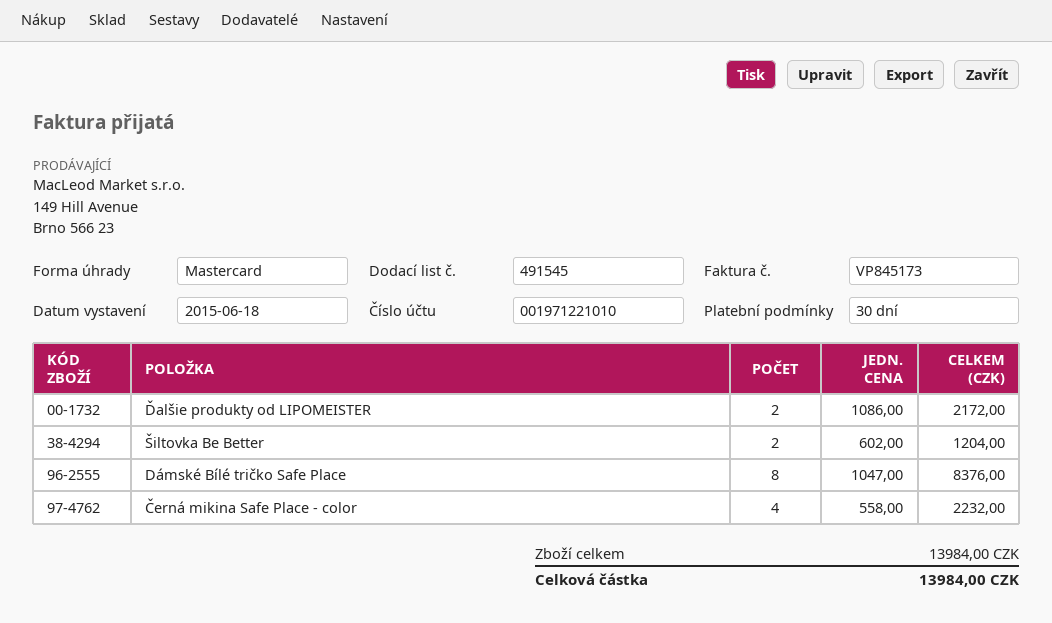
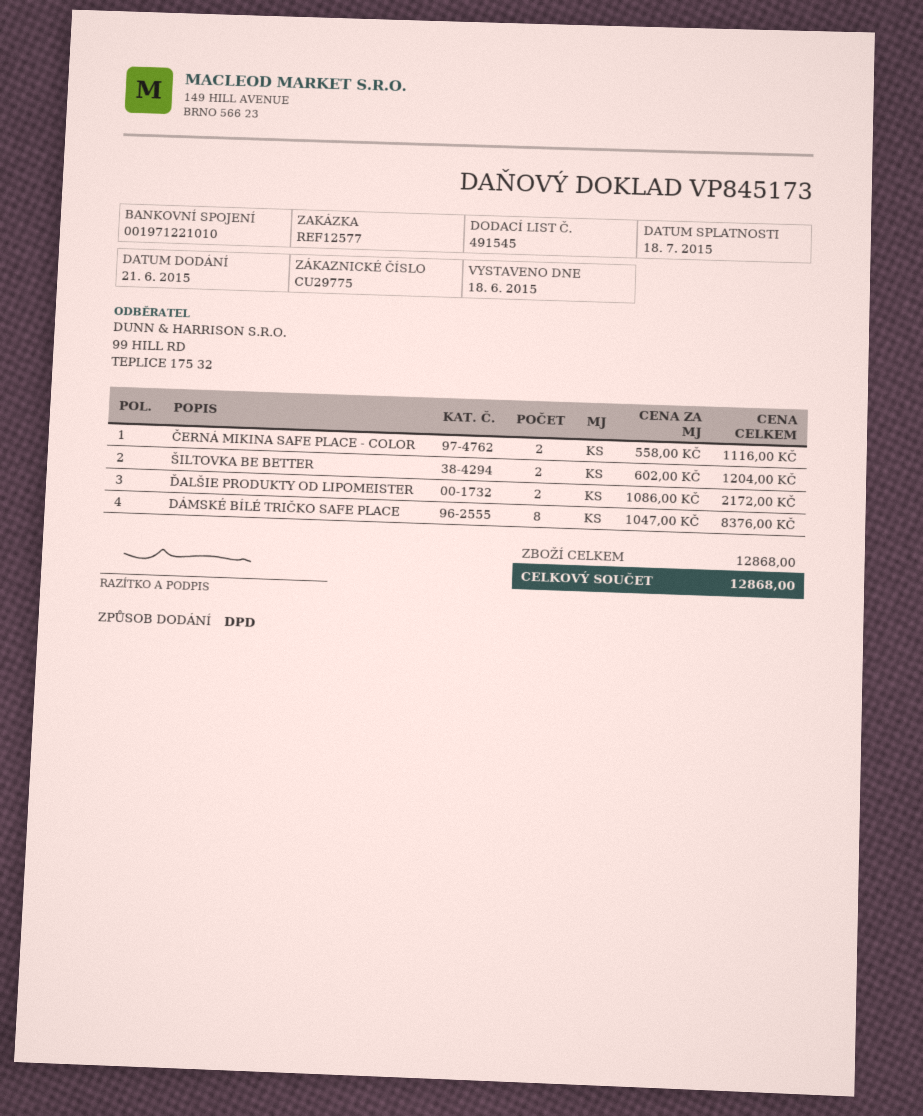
Černá mikina Safe Place - color: 4 x 558.00 = 2232.00 -> 2 x 558.00 = 1116.00
subtotal: 13984.00 -> 12868.00
total: 13984.00 -> 12868.00

